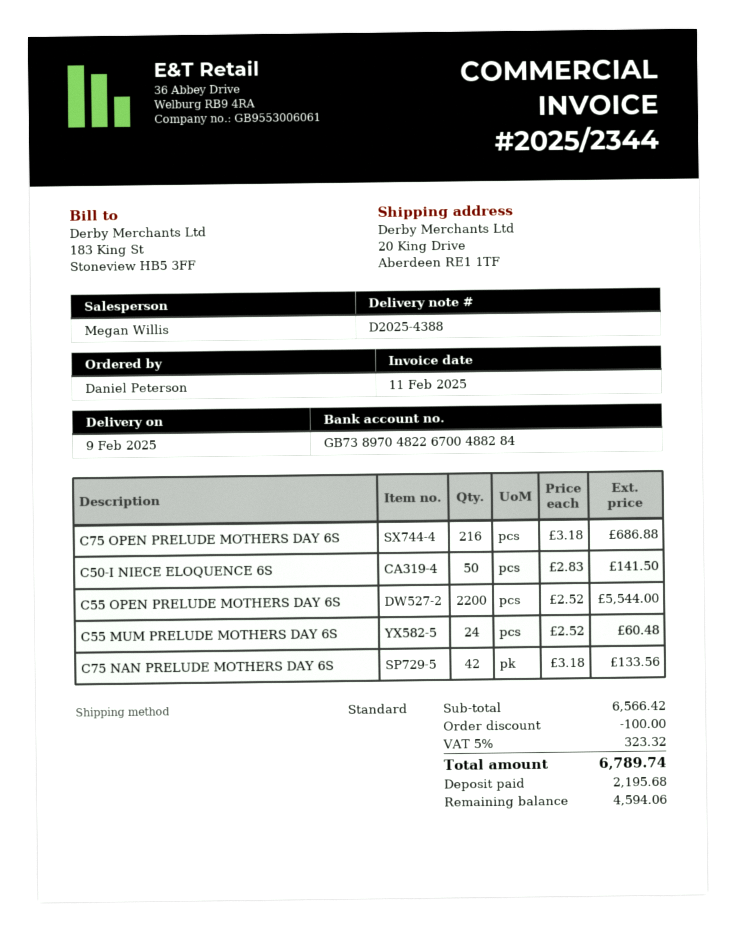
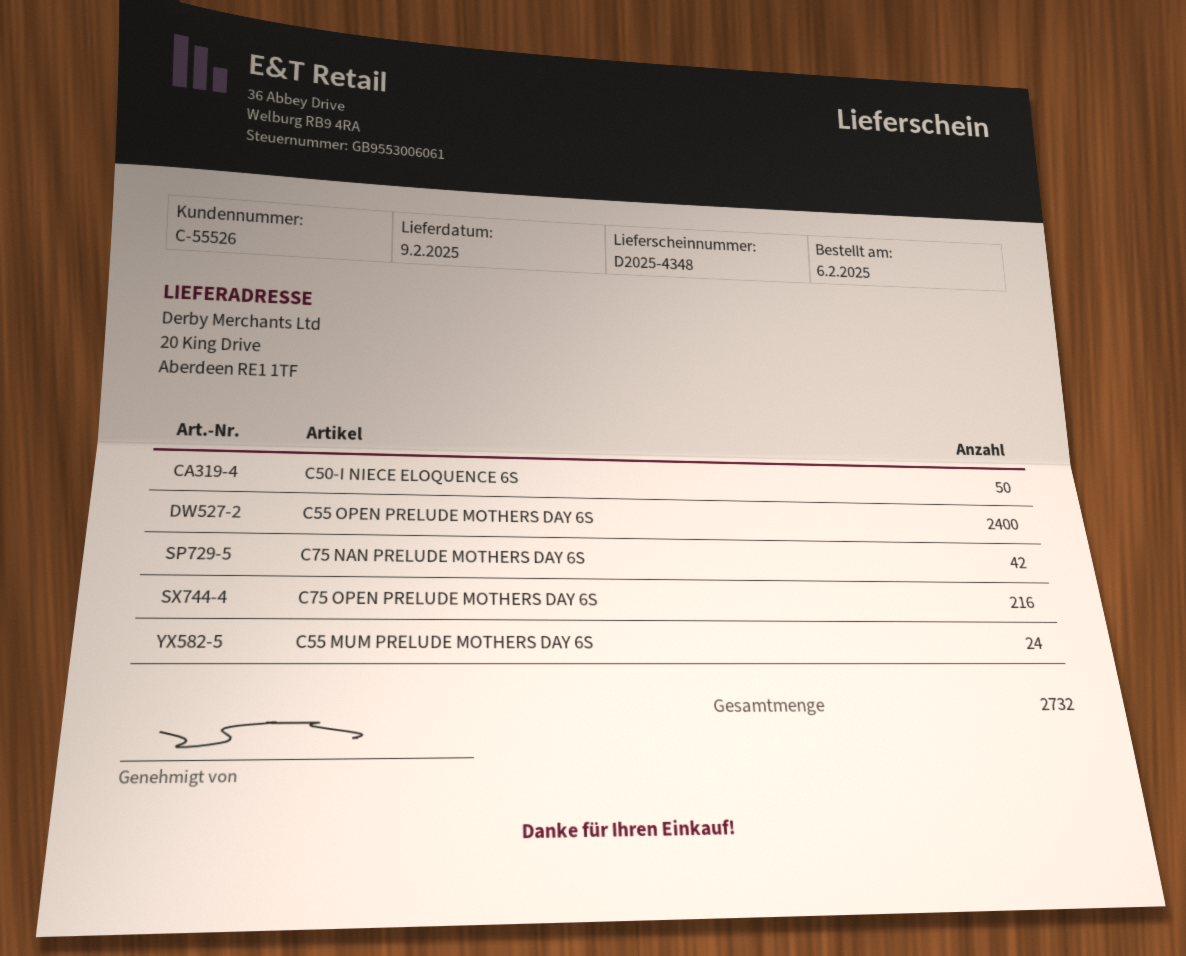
delivery note number: D2025-4388 -> D2025-4348
C55 OPEN PRELUDE MOTHERS DAY 6S: 2200 -> 2400

